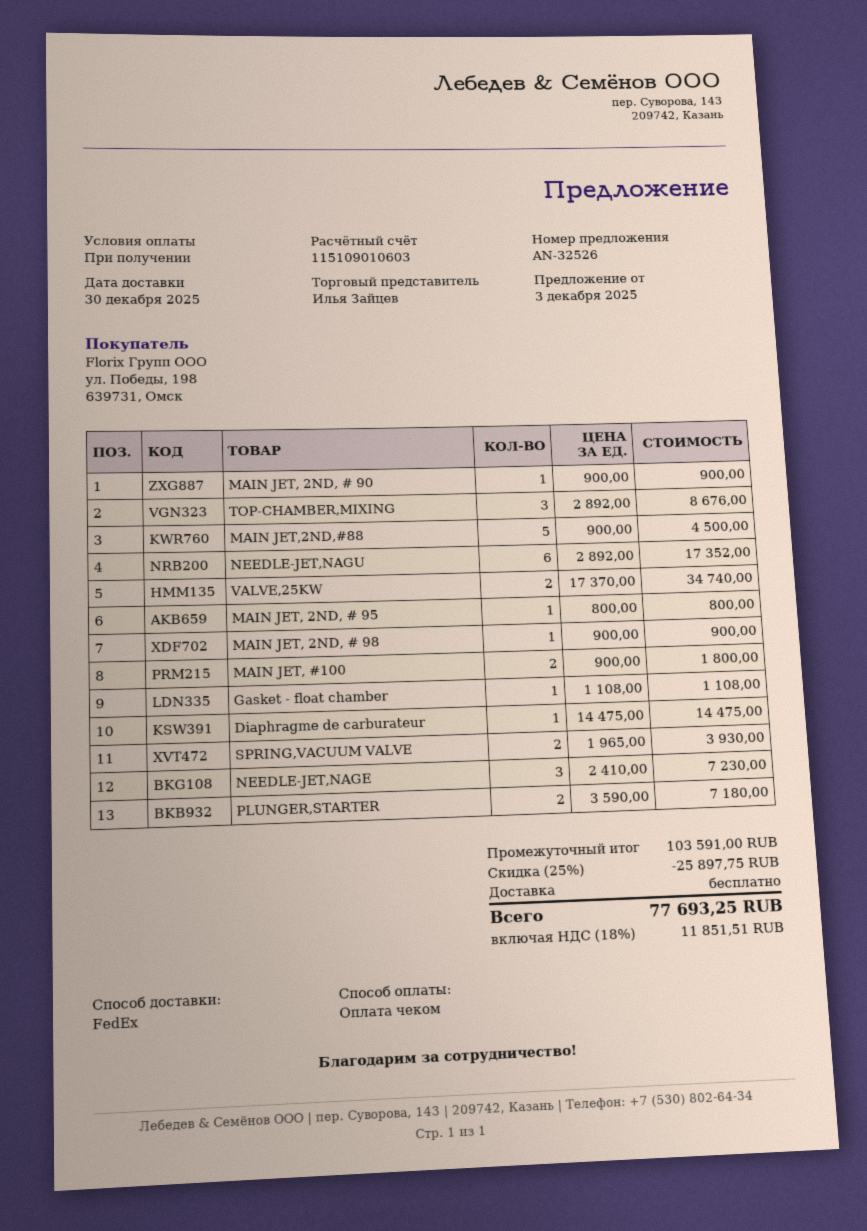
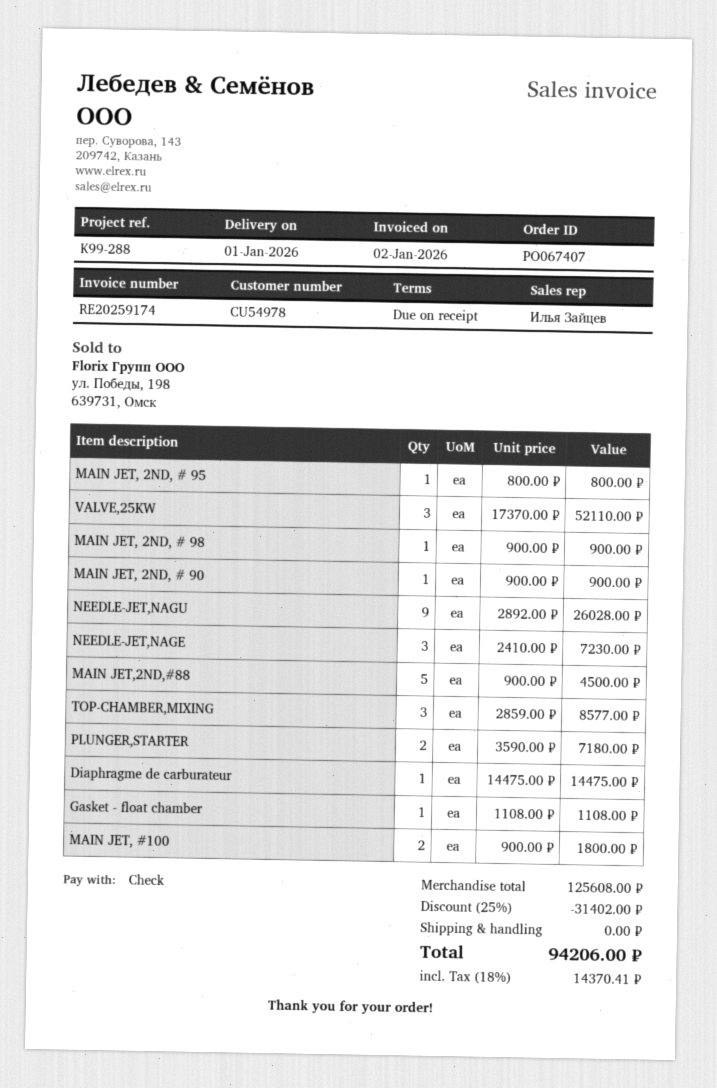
delivery date: 2025-12-30 -> 2026-01-01
TOP-CHAMBER,MIXING: 3 x 2892.00 = 8676.00 -> 3 x 2859.00 = 8577.00
NEEDLE-JET,NAGU: 6 x 2892.00 = 17352.00 -> 9 x 2892.00 = 26028.00
VALVE,25KW: 2 x 17370.00 = 34740.00 -> 3 x 17370.00 = 52110.00
SPRING,VACUUM VALVE: 2 x 1965.00 = 3930.00 -> none
subtotal: 103591.00 -> 125608.00
discount: 25% = 25897.75 -> 25% = 31402.00
tax: 18% = 11851.51 -> 18% = 14370.41
total: 77693.25 -> 94206.00

